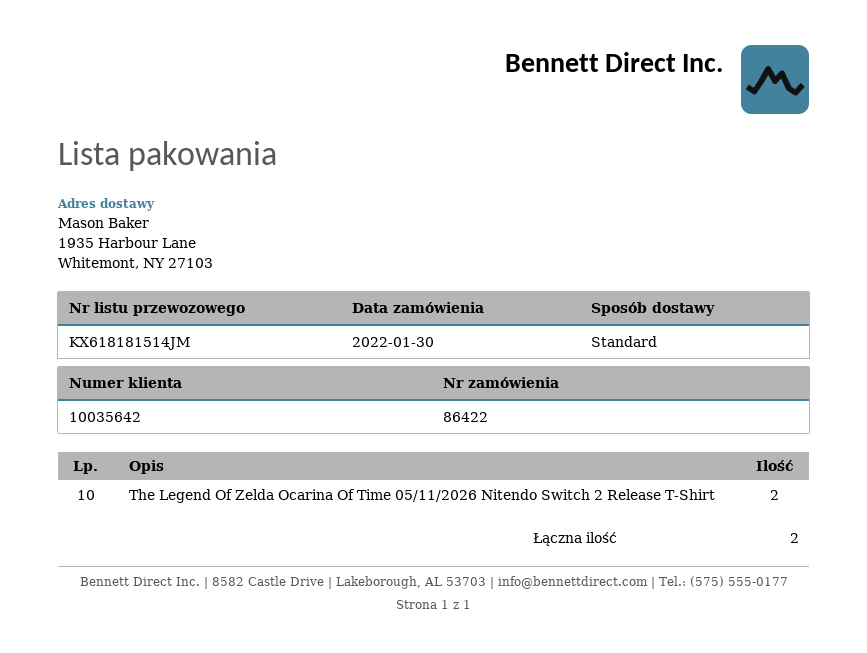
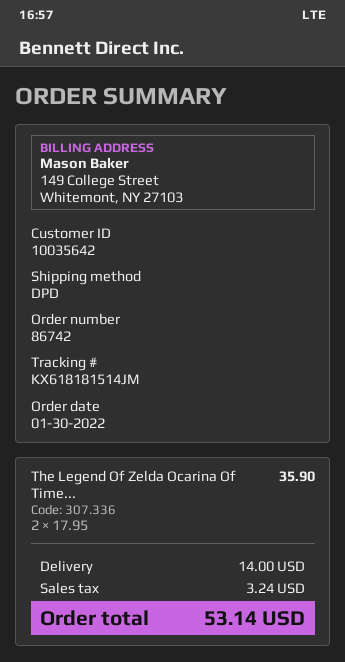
order number: 86422 -> 86742
shipping method: standard -> DPD

